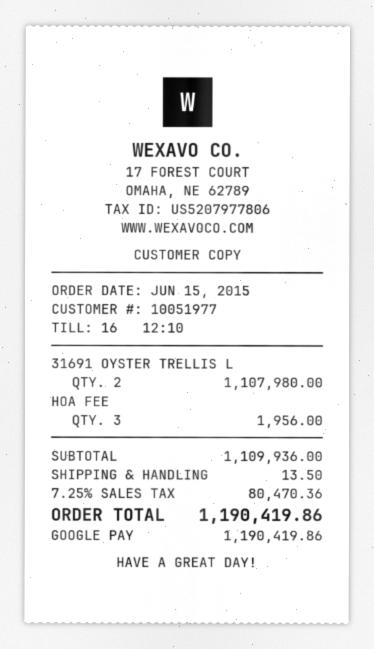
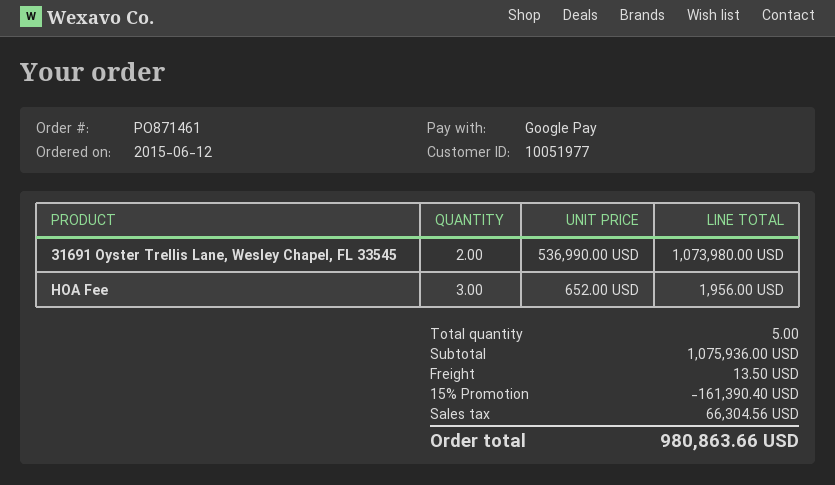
order date: 2015-06-15 -> 2015-06-12
31691 OYSTER TRELLIS L: 2 for 1107980.00 -> 2 for 1073980.00
subtotal: 1109936.00 -> 1075936.00
discount: none -> 15% = 161390.40
tax: 80470.36 -> 66304.56
total: 1190419.86 -> 980863.66

